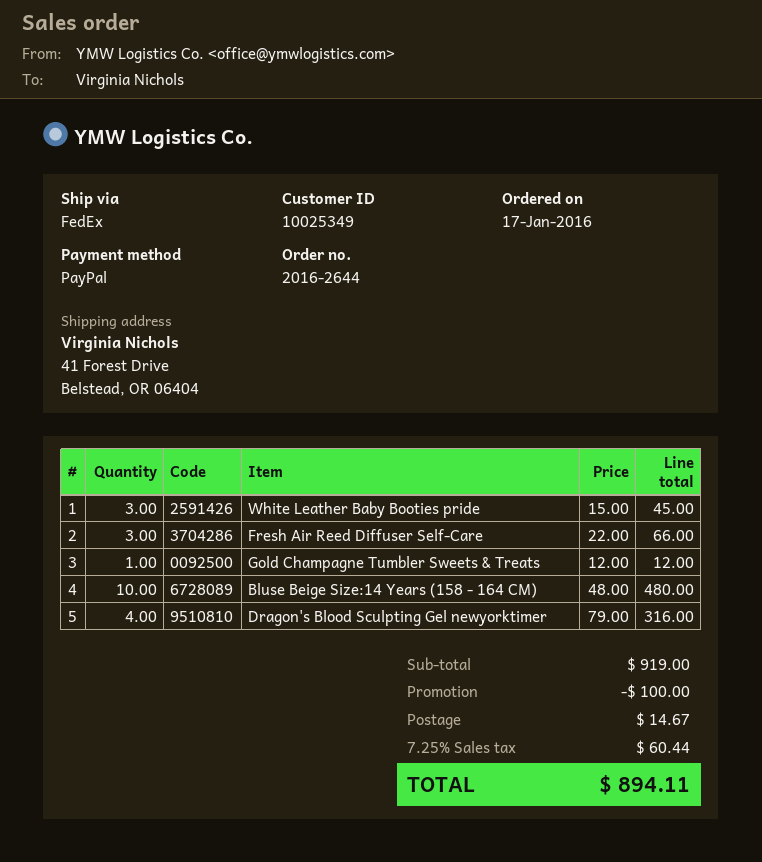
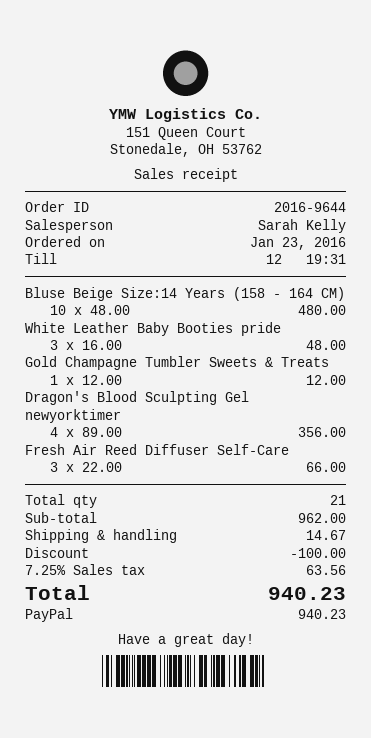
order number: 2016-2644 -> 2016-9644
order date: 2016-01-17 -> 2016-01-23
White Leather Baby Booties pride: 3 x 15.00 = 45.00 -> 3 x 16.00 = 48.00
Dragon's Blood Sculpting Gel newyorktimer: 4 x 79.00 = 316.00 -> 4 x 89.00 = 356.00
subtotal: 919.00 -> 962.00
tax: 7.25% = 60.44 -> 7.25% = 63.56
total: 894.11 -> 940.23

